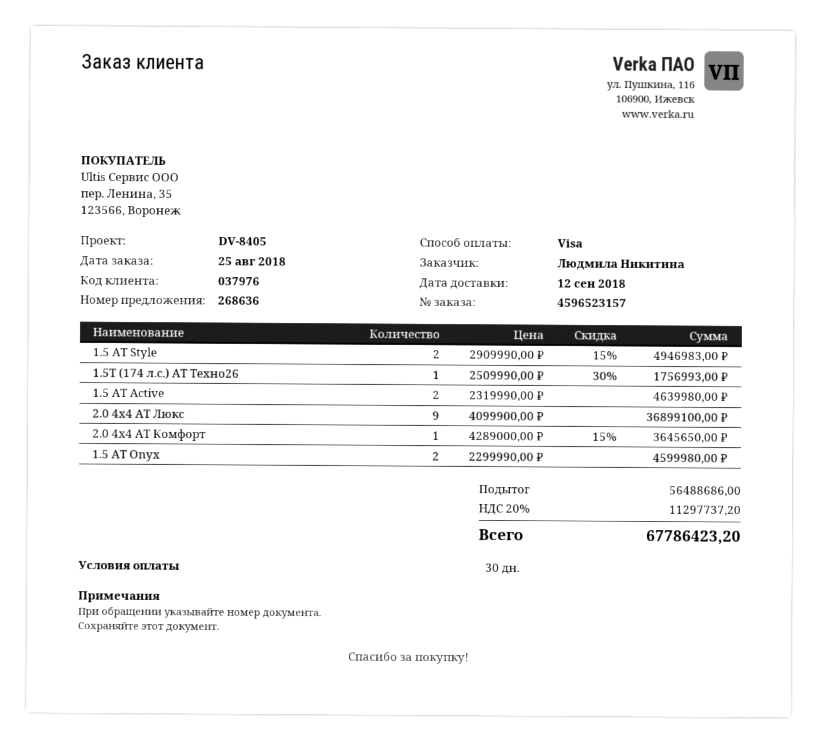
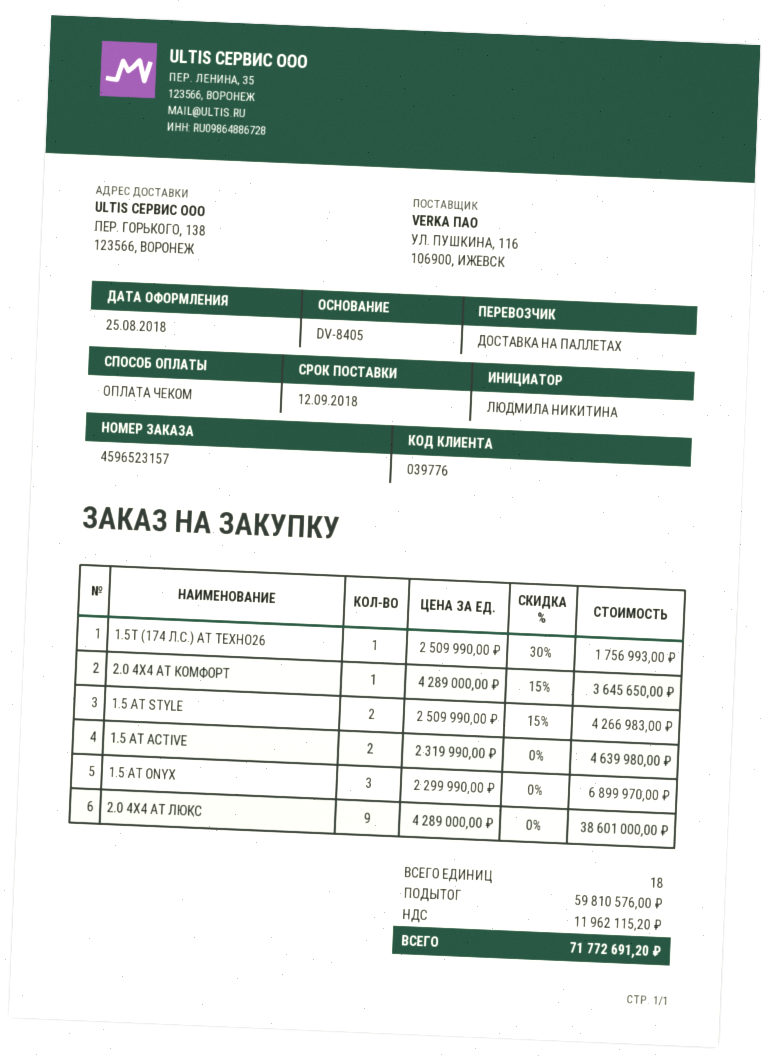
customer number: 037976 -> 039776
payment method: Visa -> cheque
1.5 AT Style: 2 x 2909990.00 - 15% = 4946983.00 -> 2 x 2509990.00 - 15% = 4266983.00
2.0 4x4 AT Люкс: 9 x 4099900.00 = 36899100.00 -> 9 x 4289000.00 = 38601000.00
1.5 AT Onyx: 2 x 2299990.00 = 4599980.00 -> 3 x 2299990.00 = 6899970.00
subtotal: 56488686.00 -> 59810576.00
tax: 11297737.20 -> 11962115.20
total: 67786423.20 -> 71772691.20

